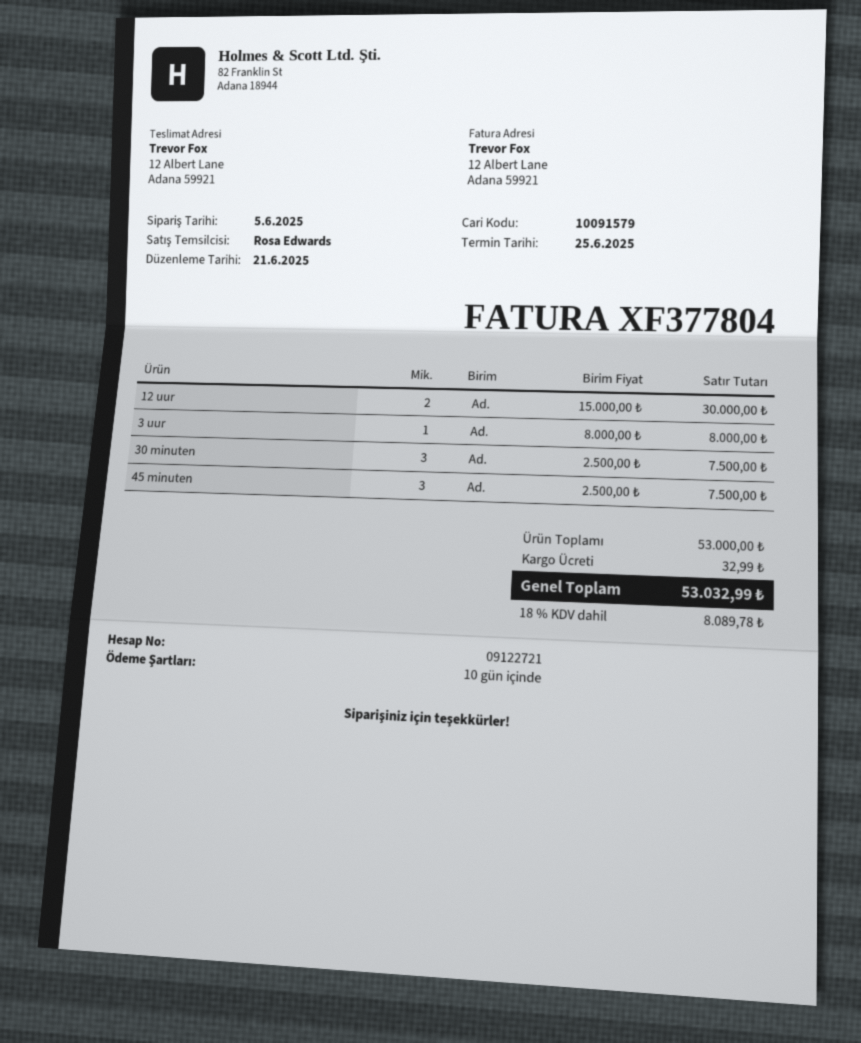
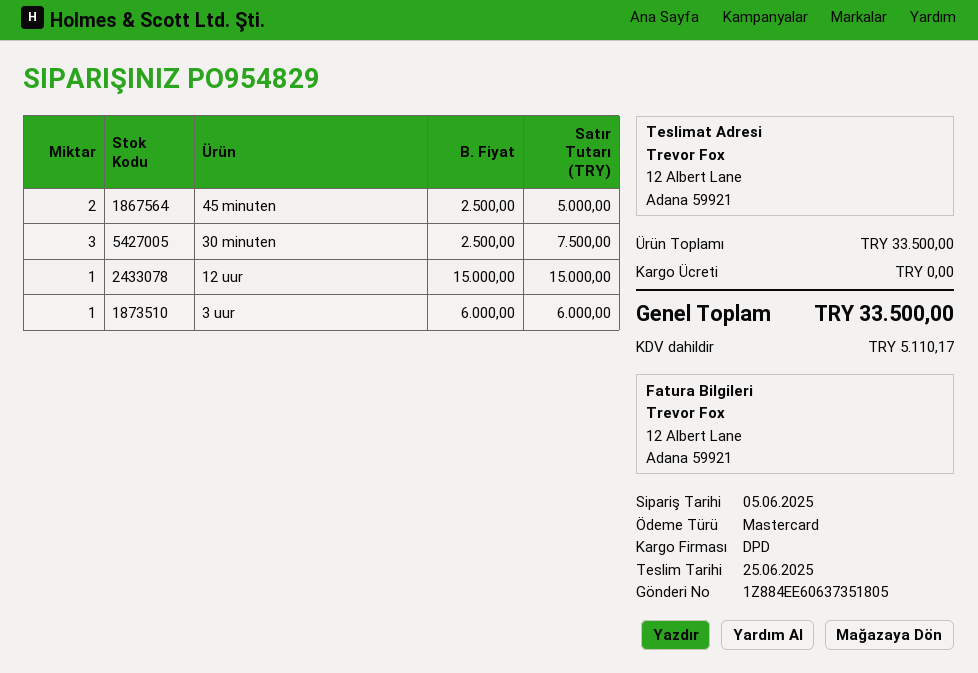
12 uur: 2 x 15000.00 = 30000.00 -> 1 x 15000.00 = 15000.00
3 uur: 1 x 8000.00 = 8000.00 -> 1 x 6000.00 = 6000.00
45 minuten: 3 x 2500.00 = 7500.00 -> 2 x 2500.00 = 5000.00
subtotal: 53000.00 -> 33500.00
shipping: 32.99 -> 0.00
tax: 8089.78 -> 5110.17
total: 53032.99 -> 33500.00

